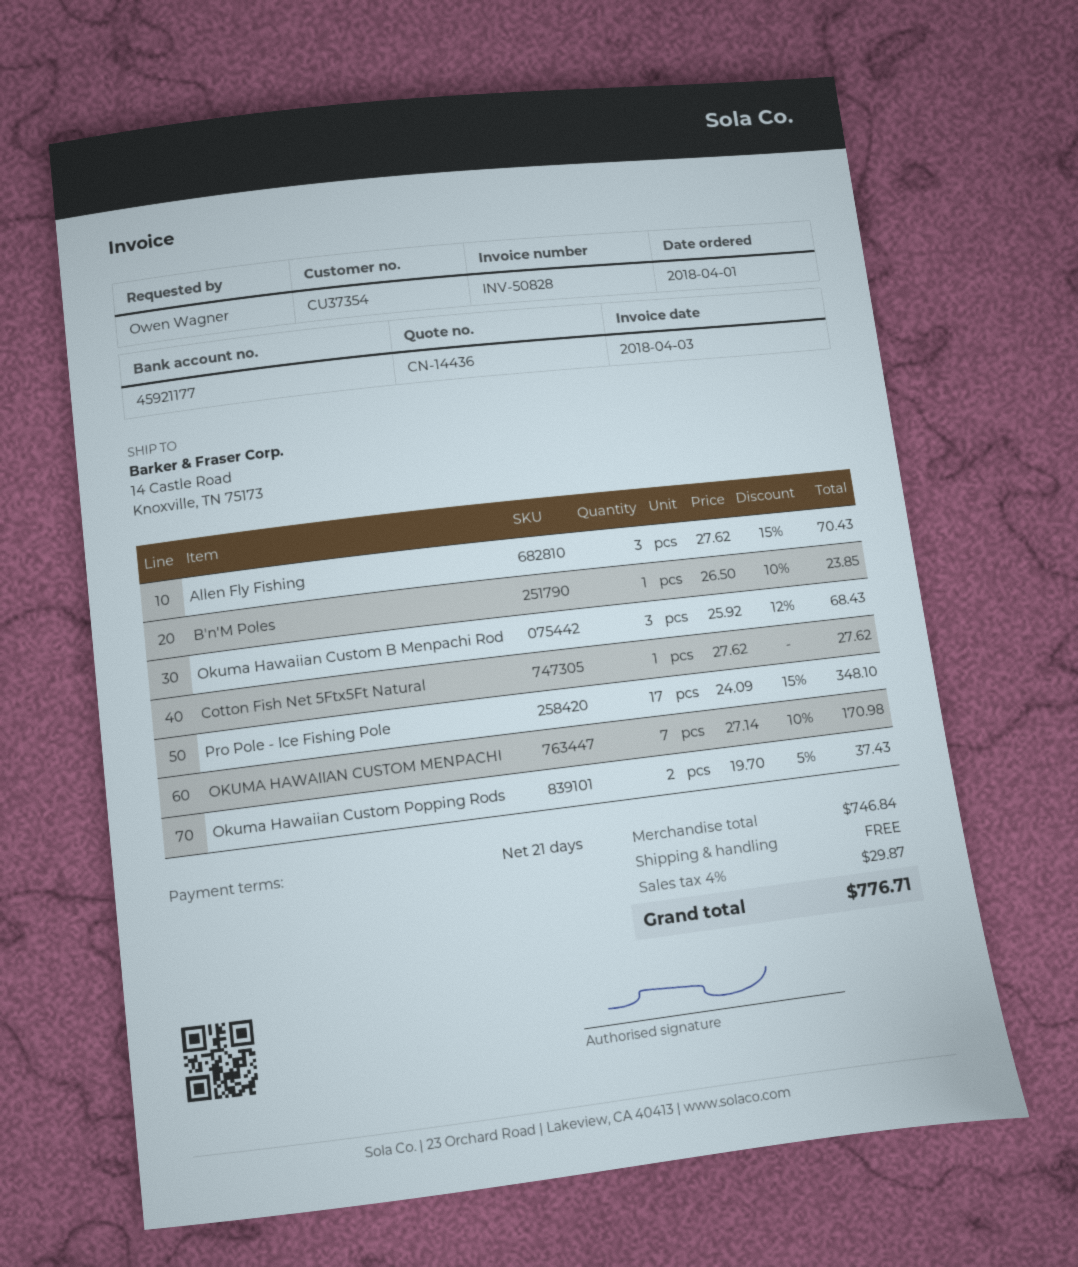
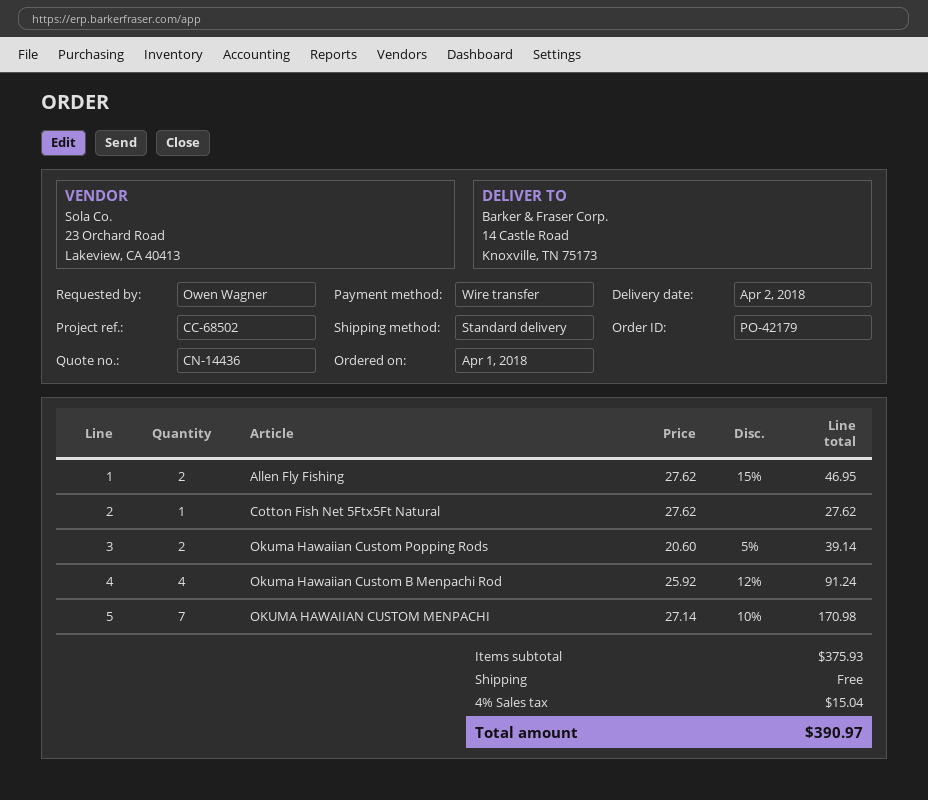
Allen Fly Fishing: 3 x 27.62 - 15% = 70.43 -> 2 x 27.62 - 15% = 46.95
B'n'M Poles: 1 x 26.50 - 10% = 23.85 -> none
Okuma Hawaiian Custom B Menpachi Rod: 3 x 25.92 - 12% = 68.43 -> 4 x 25.92 - 12% = 91.24
Pro Pole - Ice Fishing Pole: 17 x 24.09 - 15% = 348.10 -> none
Okuma Hawaiian Custom Popping Rods: 2 x 19.70 - 5% = 37.43 -> 2 x 20.60 - 5% = 39.14
subtotal: 746.84 -> 375.93
tax: 4% = 29.87 -> 4% = 15.04
total: 776.71 -> 390.97

